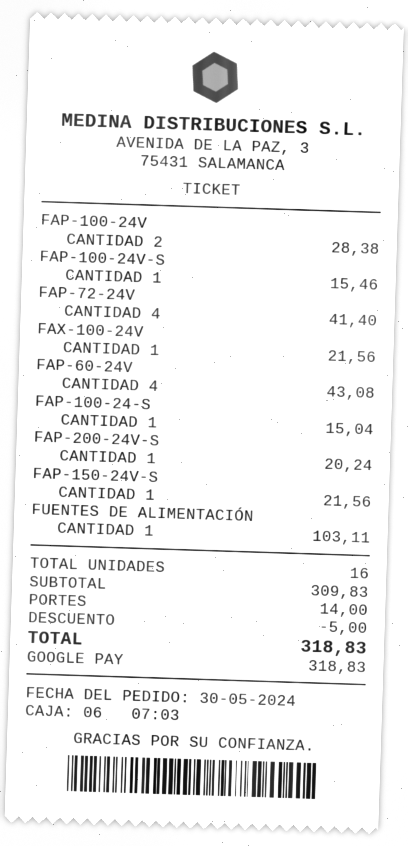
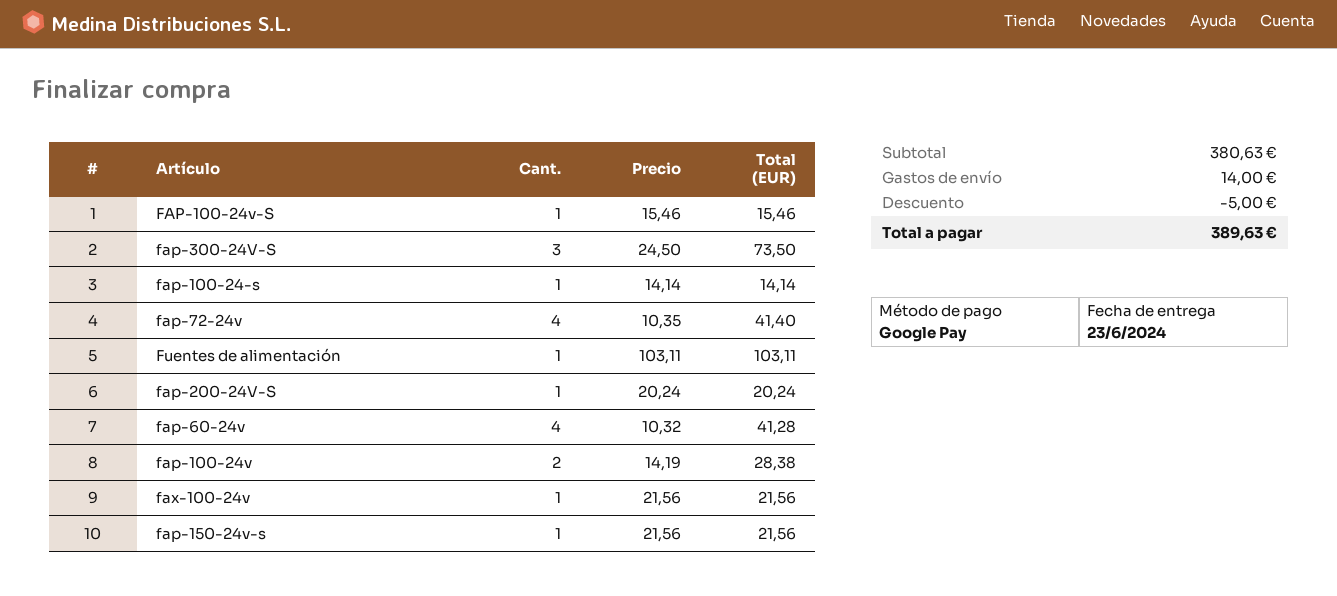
FAP-60-24V: 4 for 43.08 -> 4 for 41.28
FAP-100-24-S: 1 for 15.04 -> 1 for 14.14
fap-300-24V-S: none -> 3 for 73.50
subtotal: 309.83 -> 380.63
total: 318.83 -> 389.63

